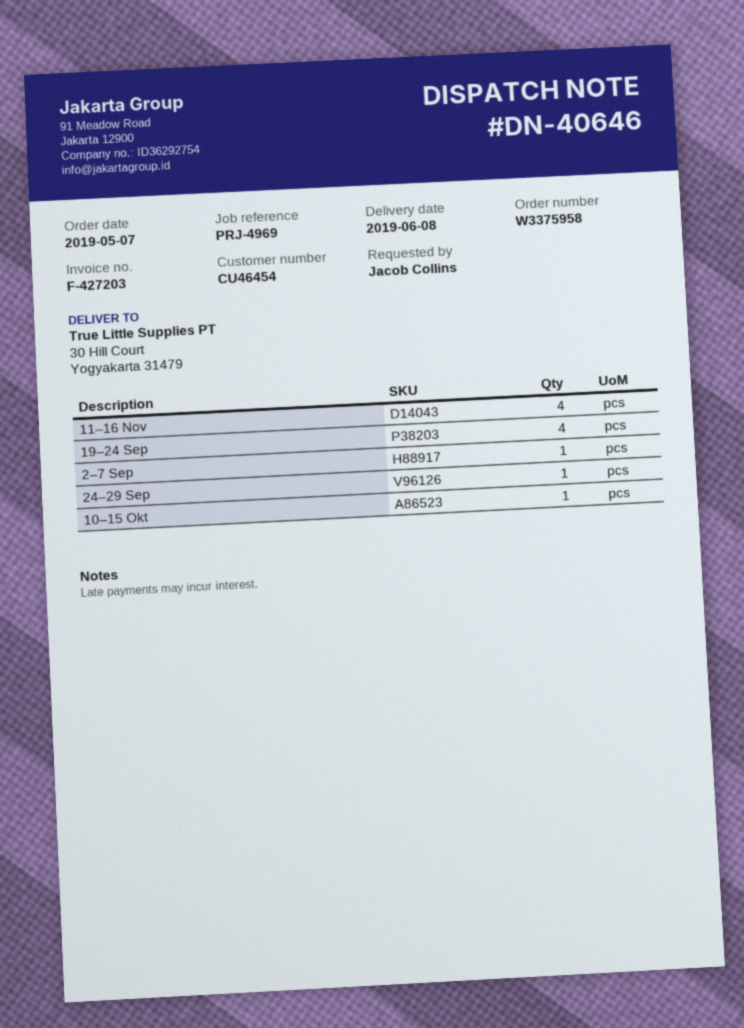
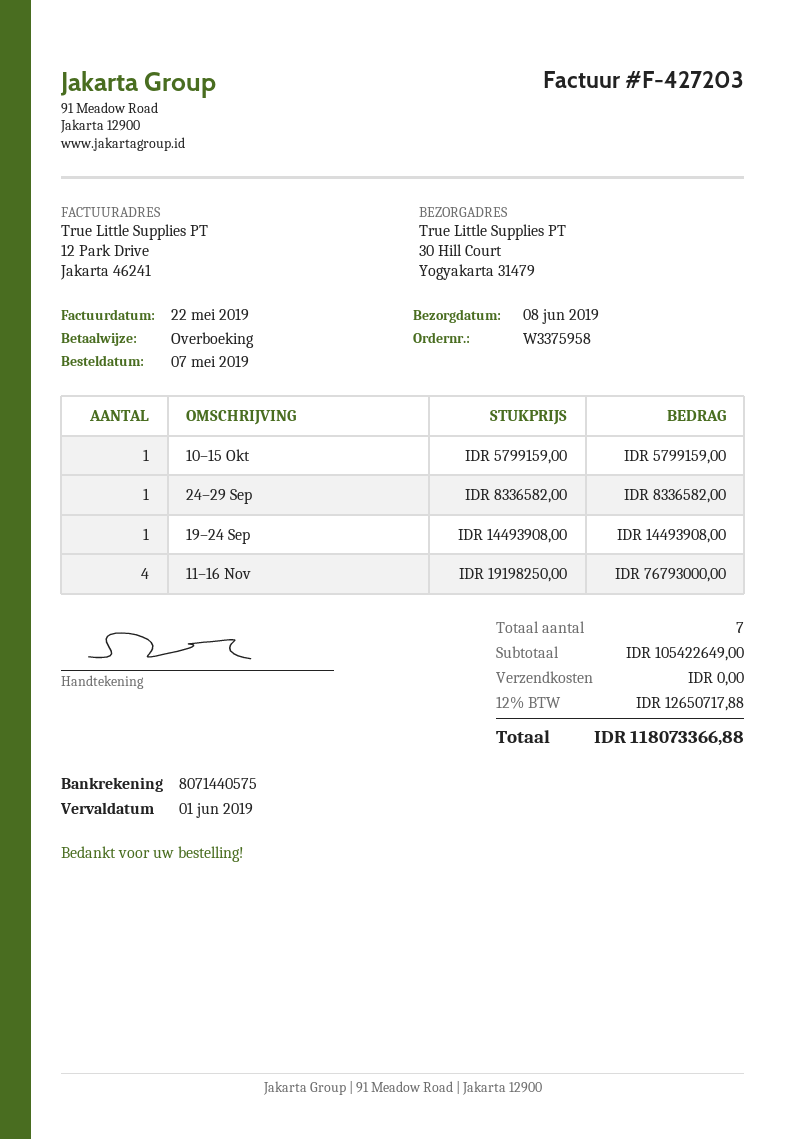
19–24 Sep: 4 -> 1
2–7 Sep: 1 -> none

